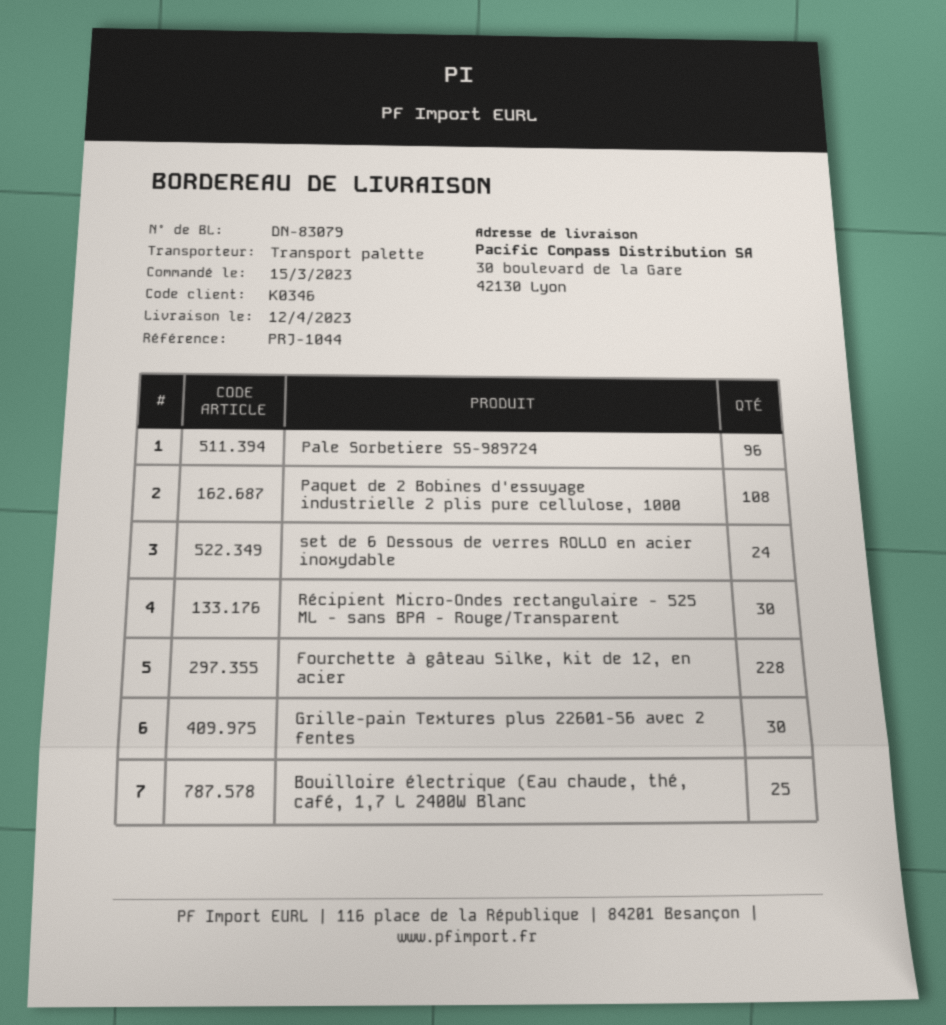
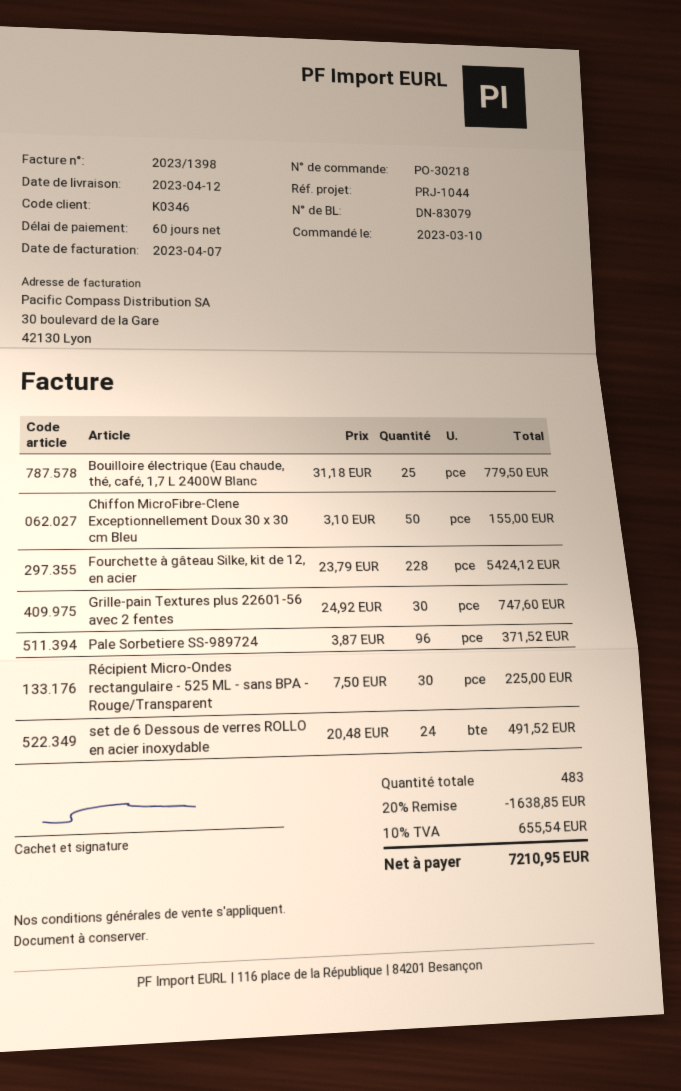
order date: 2023-03-15 -> 2023-03-10
Paquet de 2 Bobines d'essuyage industrielle 2 plis pure cellulose, 1000: 108 -> none
Chiffon MicroFibre-Clene Exceptionnellement Doux 30 x 30 cm Bleu: none -> 50

